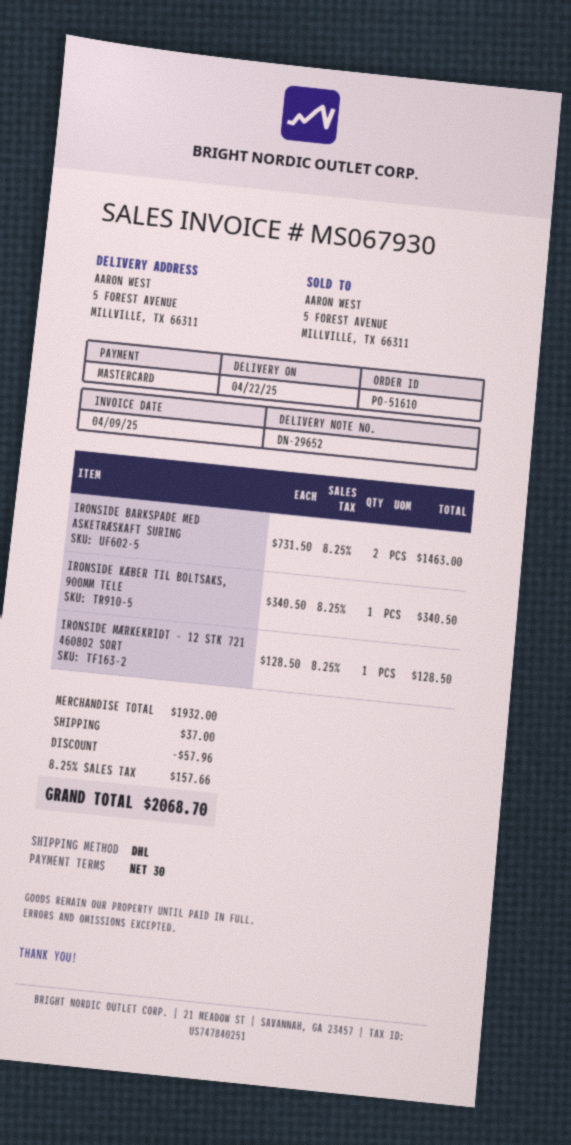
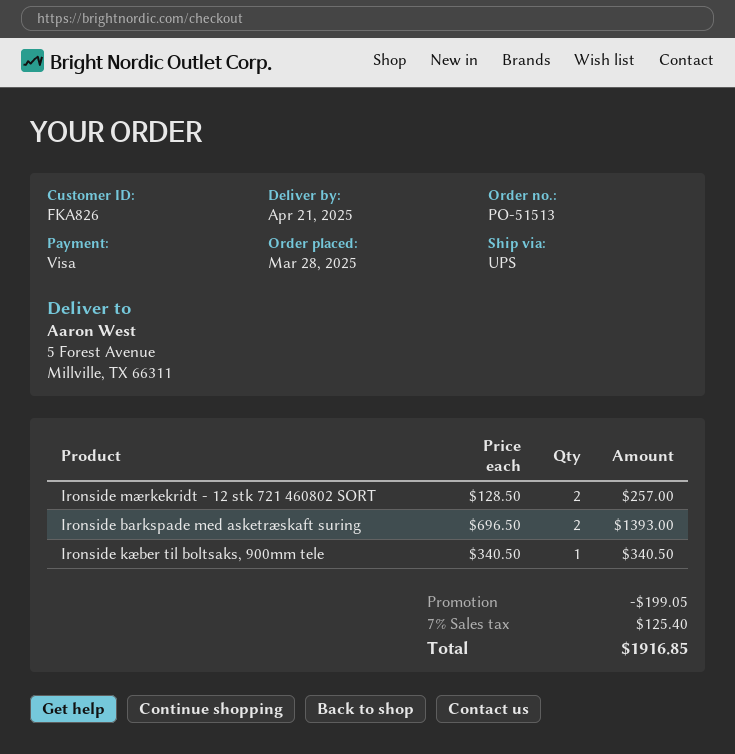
order number: PO-51610 -> PO-51513
delivery date: 2025-04-22 -> 2025-04-21
payment method: Mastercard -> Visa
shipping method: DHL -> UPS
IRONSIDE BARKSPADE MED ASKETRÆSKAFT SURING: 2 x 731.50 = 1463.00 -> 2 x 696.50 = 1393.00
IRONSIDE MÆRKEKRIDT - 12 STK 721 460802 SORT: 1 x 128.50 = 128.50 -> 2 x 128.50 = 257.00
discount: 57.96 -> 199.05
shipping: 37.00 -> none
tax: 8.25% = 157.66 -> 7% = 125.40
total: 2068.70 -> 1916.85

